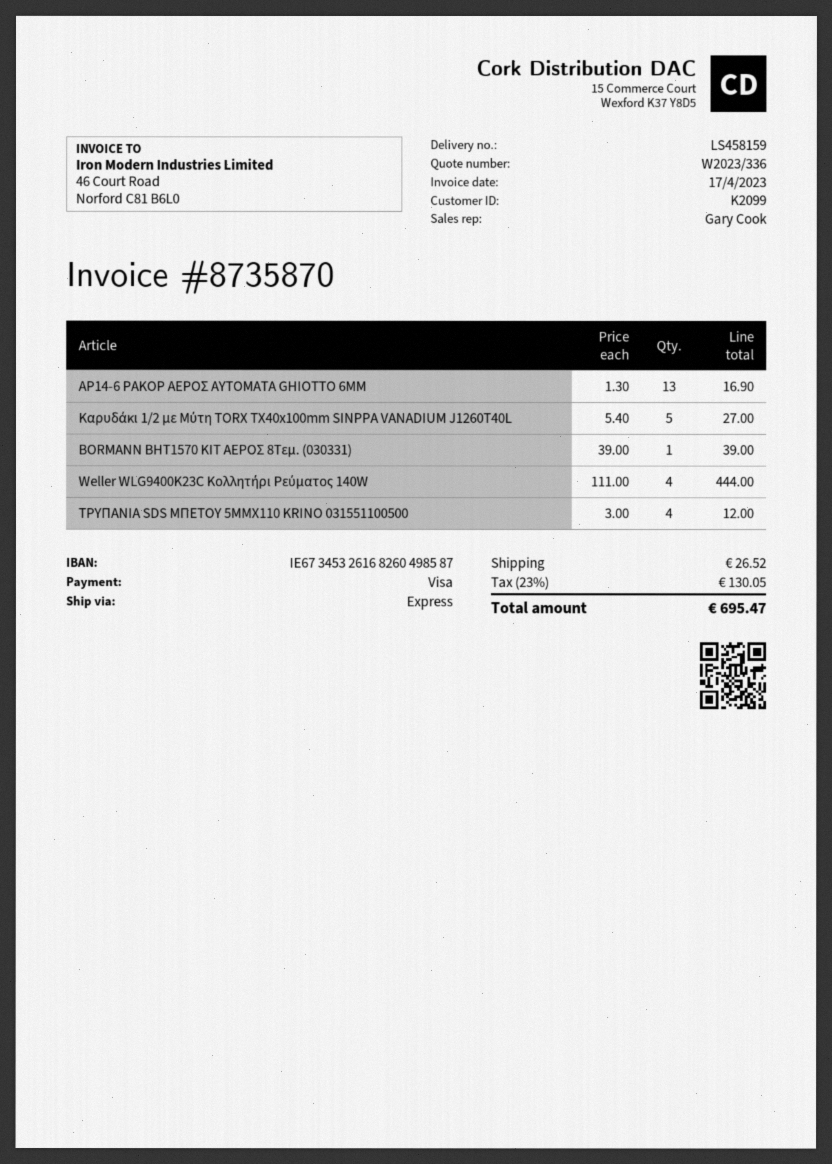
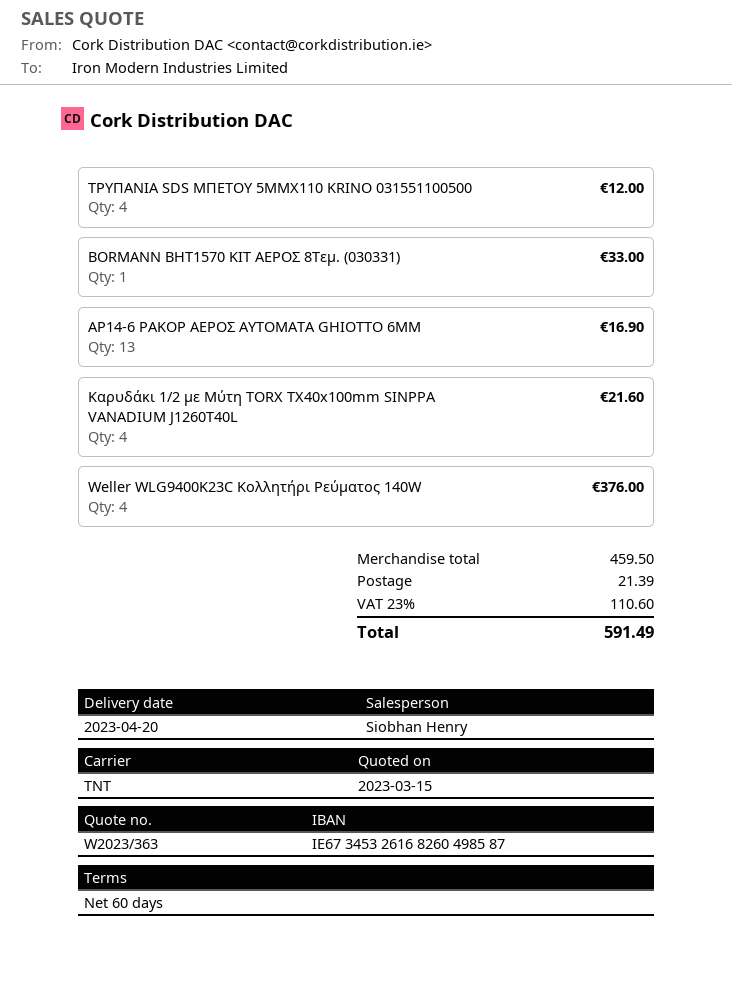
quote number: W2023/336 -> W2023/363
sales rep: Gary Cook -> Siobhan Henry
shipping method: express -> TNT
Καρυδάκι 1/2 με Μύτη TORX TX40x100mm SINPPA VANADIUM J1260T40L: 5 for 27.00 -> 4 for 21.60
BORMANN BHT1570 ΚΙΤ ΑΕΡΟΣ 8Τεμ. (030331): 1 for 39.00 -> 1 for 33.00
Weller WLG9400K23C Κολλητήρι Ρεύματος 140W: 4 for 444.00 -> 4 for 376.00
shipping: 26.52 -> 21.39
tax: 23% = 130.05 -> 23% = 110.60
total: 695.47 -> 591.49

